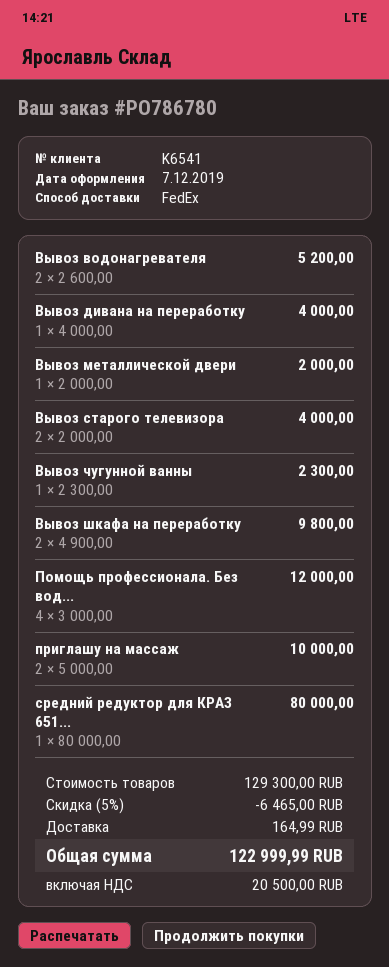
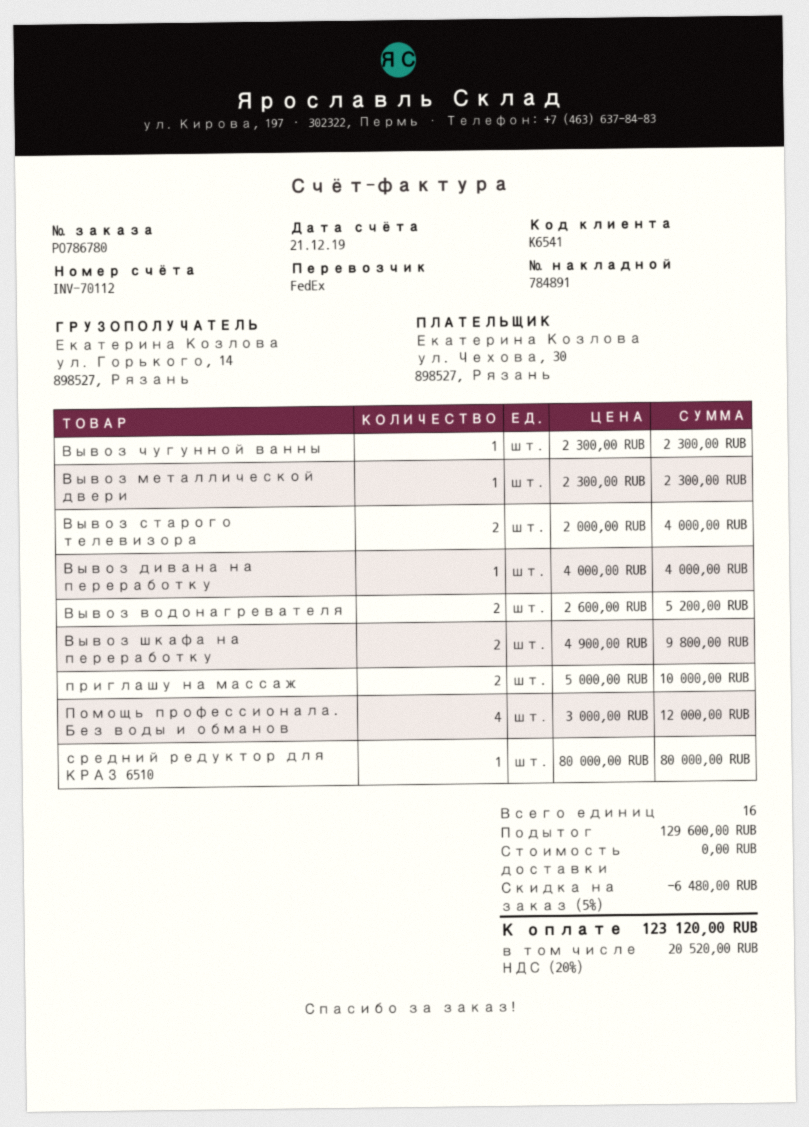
Вывоз металлической двери: 1 x 2000.00 = 2000.00 -> 1 x 2300.00 = 2300.00
subtotal: 129300.00 -> 129600.00
discount: 5% = 6465.00 -> 5% = 6480.00
shipping: 164.99 -> 0.00
tax: 20500.00 -> 20520.00
total: 122999.99 -> 123120.00

